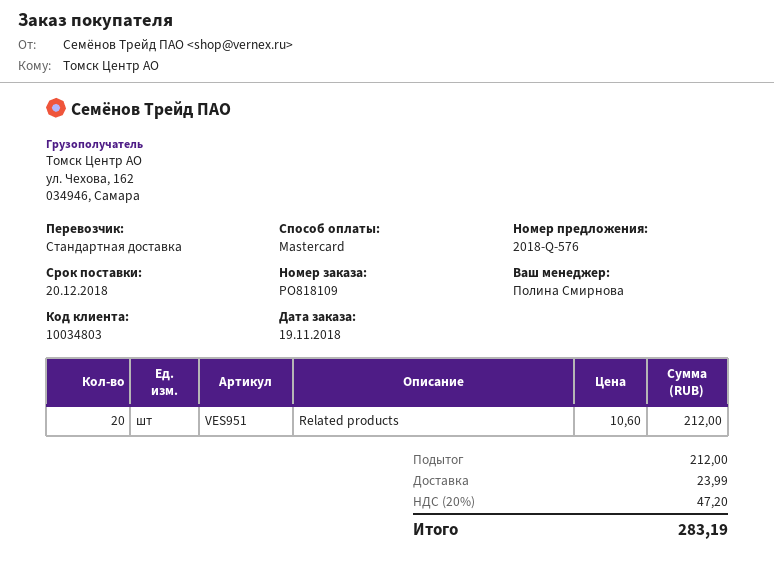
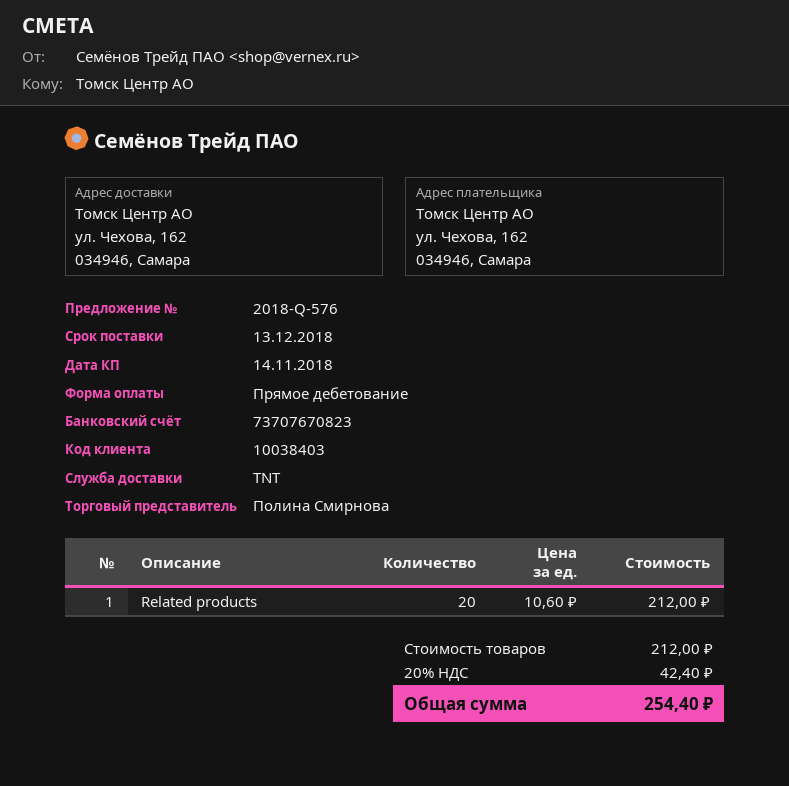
delivery date: 2018-12-20 -> 2018-12-13
customer number: 10034803 -> 10038403
payment method: Mastercard -> direct debit
shipping method: standard -> TNT
shipping: 23.99 -> none
tax: 20% = 47.20 -> 20% = 42.40
total: 283.19 -> 254.40

